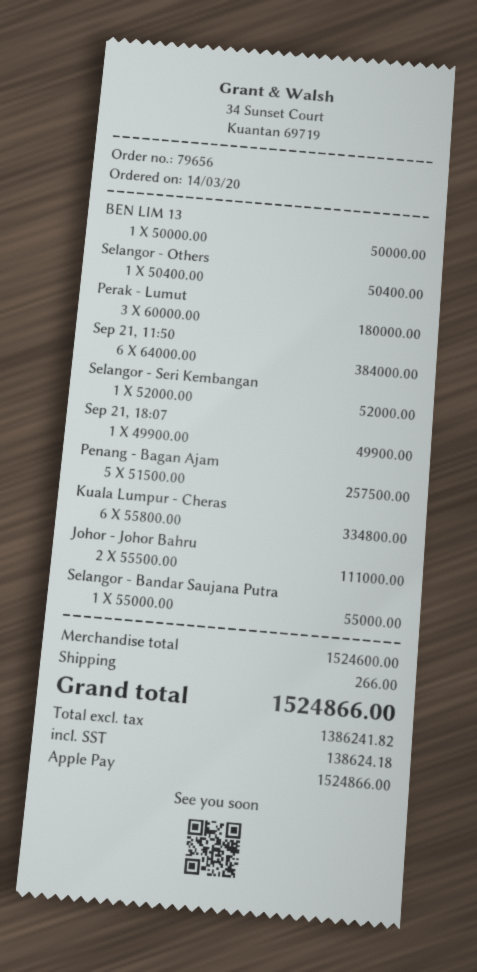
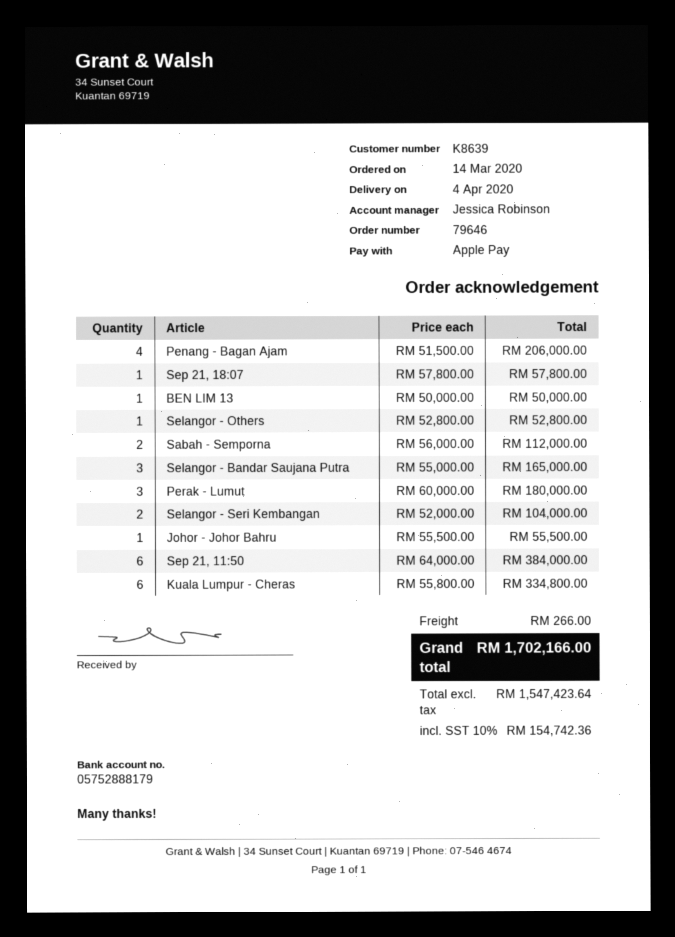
order number: 79656 -> 79646
Selangor - Others: 1 x 50400.00 = 50400.00 -> 1 x 52800.00 = 52800.00
Selangor - Seri Kembangan: 1 x 52000.00 = 52000.00 -> 2 x 52000.00 = 104000.00
Sep 21, 18:07: 1 x 49900.00 = 49900.00 -> 1 x 57800.00 = 57800.00
Penang - Bagan Ajam: 5 x 51500.00 = 257500.00 -> 4 x 51500.00 = 206000.00
Johor - Johor Bahru: 2 x 55500.00 = 111000.00 -> 1 x 55500.00 = 55500.00
Selangor - Bandar Saujana Putra: 1 x 55000.00 = 55000.00 -> 3 x 55000.00 = 165000.00
Sabah - Semporna: none -> 2 x 56000.00 = 112000.00
net: 1386241.82 -> 1547423.64
tax: 138624.18 -> 154742.36
total: 1524866.00 -> 1702166.00

